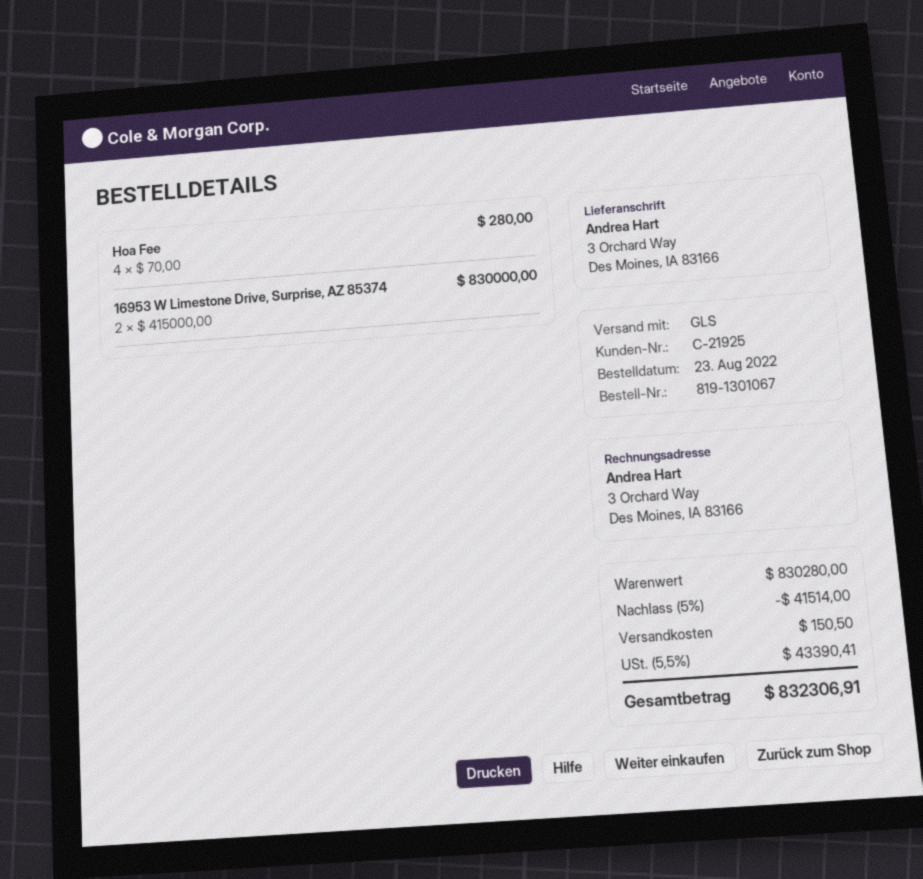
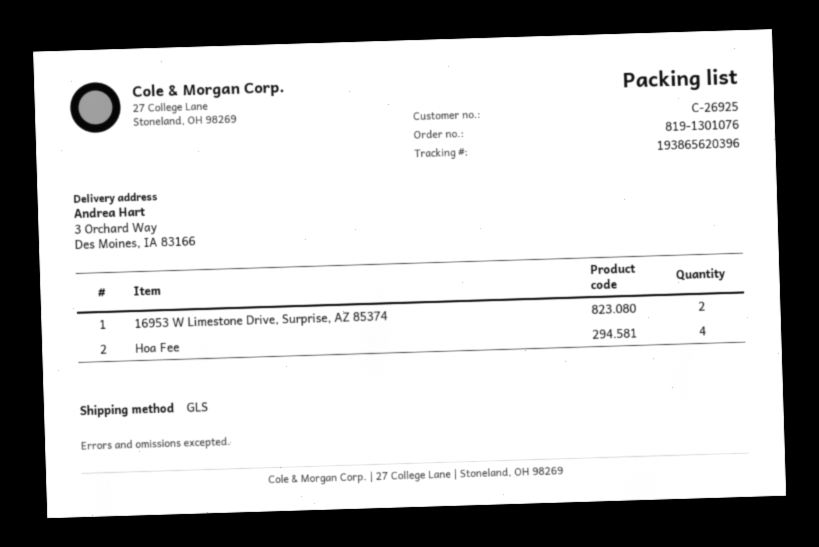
order number: 819-1301067 -> 819-1301076
customer number: C-21925 -> C-26925

